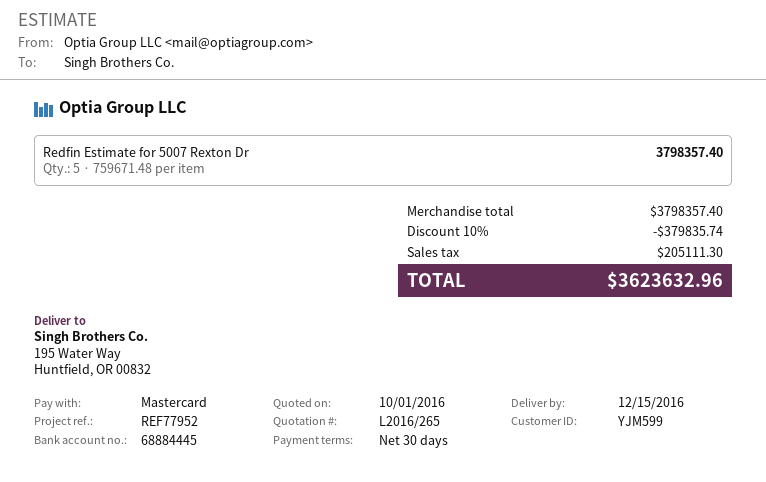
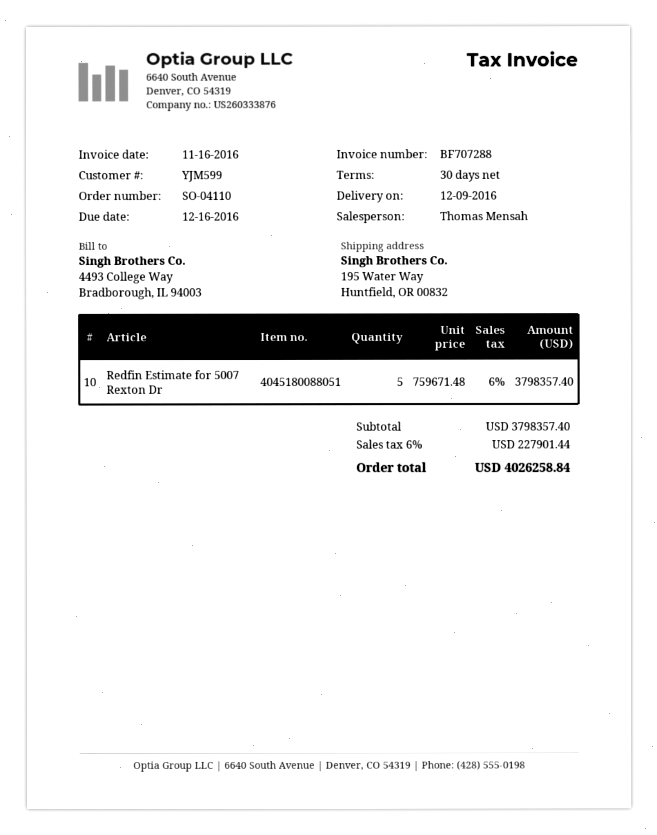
delivery date: 2016-12-15 -> 2016-12-09
discount: 10% = 379835.74 -> none
tax: 205111.30 -> 227901.44
total: 3623632.96 -> 4026258.84

